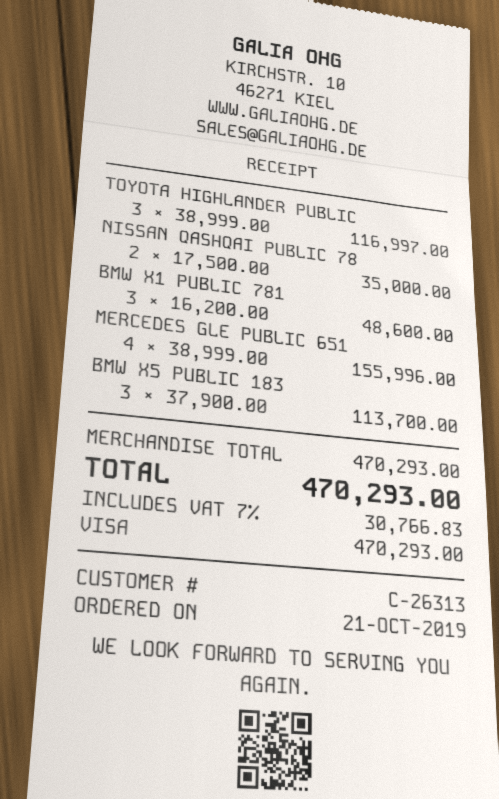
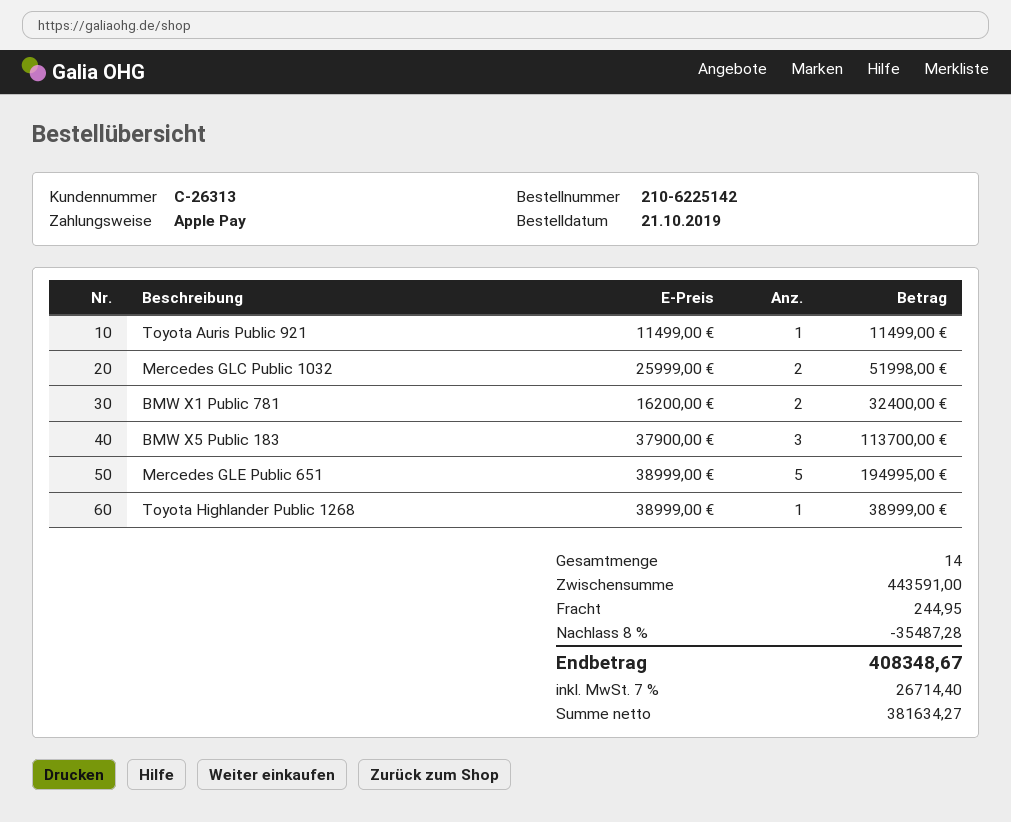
payment method: Visa -> Apple Pay
TOYOTA HIGHLANDER PUBLIC: 3 x 38999.00 = 116997.00 -> 1 x 38999.00 = 38999.00
NISSAN QASHQAI PUBLIC 78: 2 x 17500.00 = 35000.00 -> none
BMW X1 PUBLIC 781: 3 x 16200.00 = 48600.00 -> 2 x 16200.00 = 32400.00
MERCEDES GLE PUBLIC 651: 4 x 38999.00 = 155996.00 -> 5 x 38999.00 = 194995.00
Toyota Auris Public 921: none -> 1 x 11499.00 = 11499.00
Mercedes GLC Public 1032: none -> 2 x 25999.00 = 51998.00
subtotal: 470293.00 -> 443591.00
discount: none -> 8% = 35487.28
shipping: none -> 244.95
tax: 7% = 30766.83 -> 7% = 26714.40
total: 470293.00 -> 408348.67

